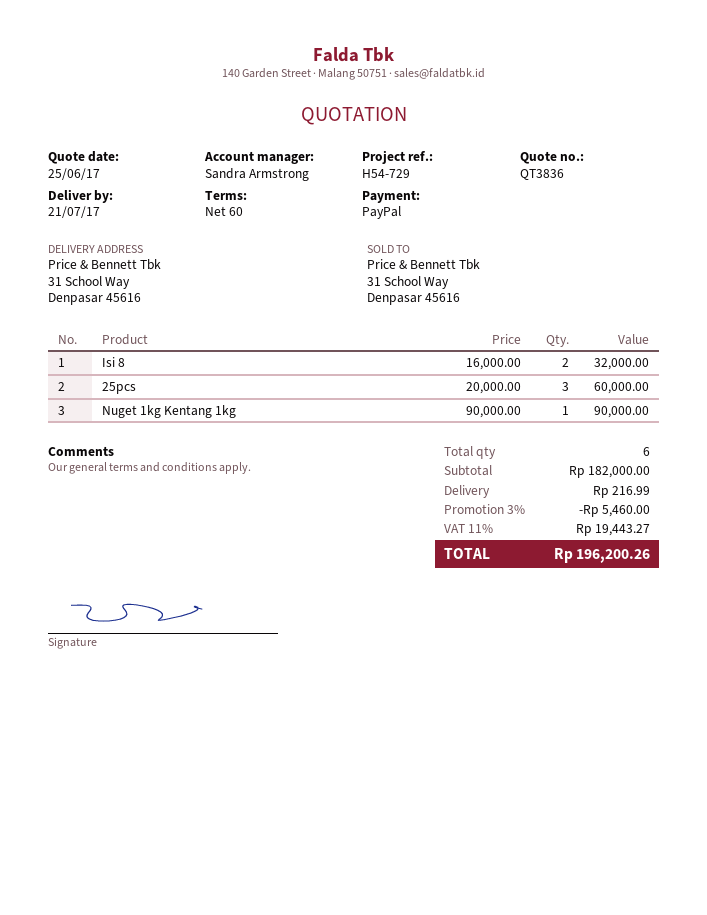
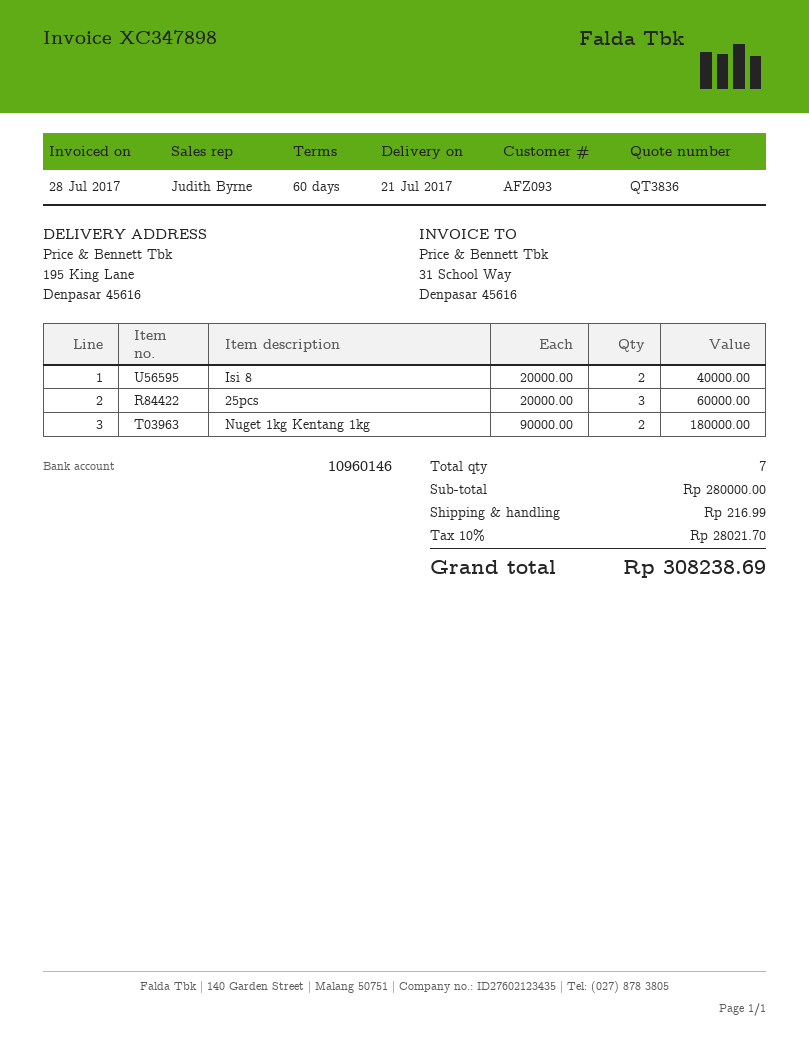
sales rep: Sandra Armstrong -> Judith Byrne
ship to: 31 School Way, Denpasar 45616 -> 195 King Lane, Denpasar 45616
Isi 8: 2 x 16000.00 = 32000.00 -> 2 x 20000.00 = 40000.00
Nuget 1kg Kentang 1kg: 1 x 90000.00 = 90000.00 -> 2 x 90000.00 = 180000.00
total quantity: 6 -> 7
subtotal: 182000.00 -> 280000.00
discount: 3% = 5460.00 -> none
tax: 11% = 19443.27 -> 10% = 28021.70
total: 196200.26 -> 308238.69

